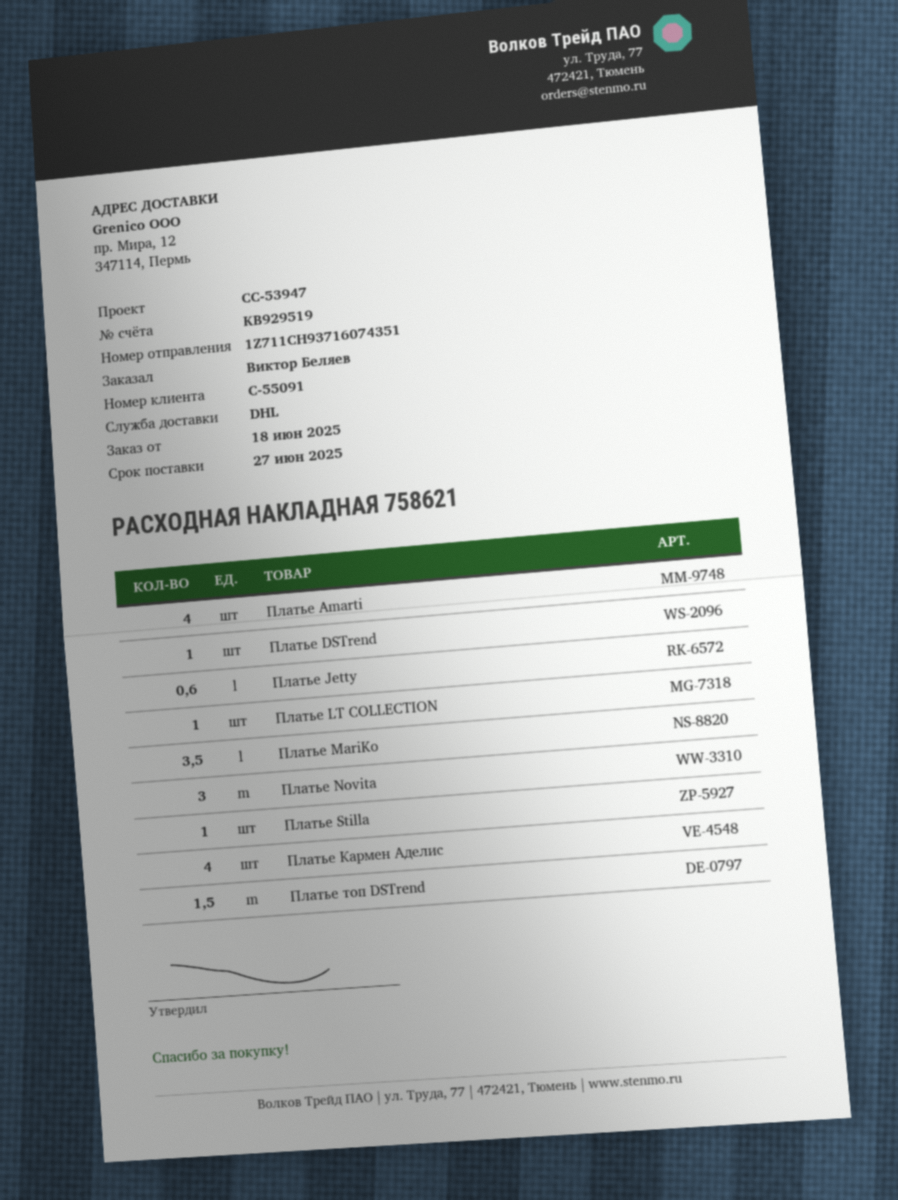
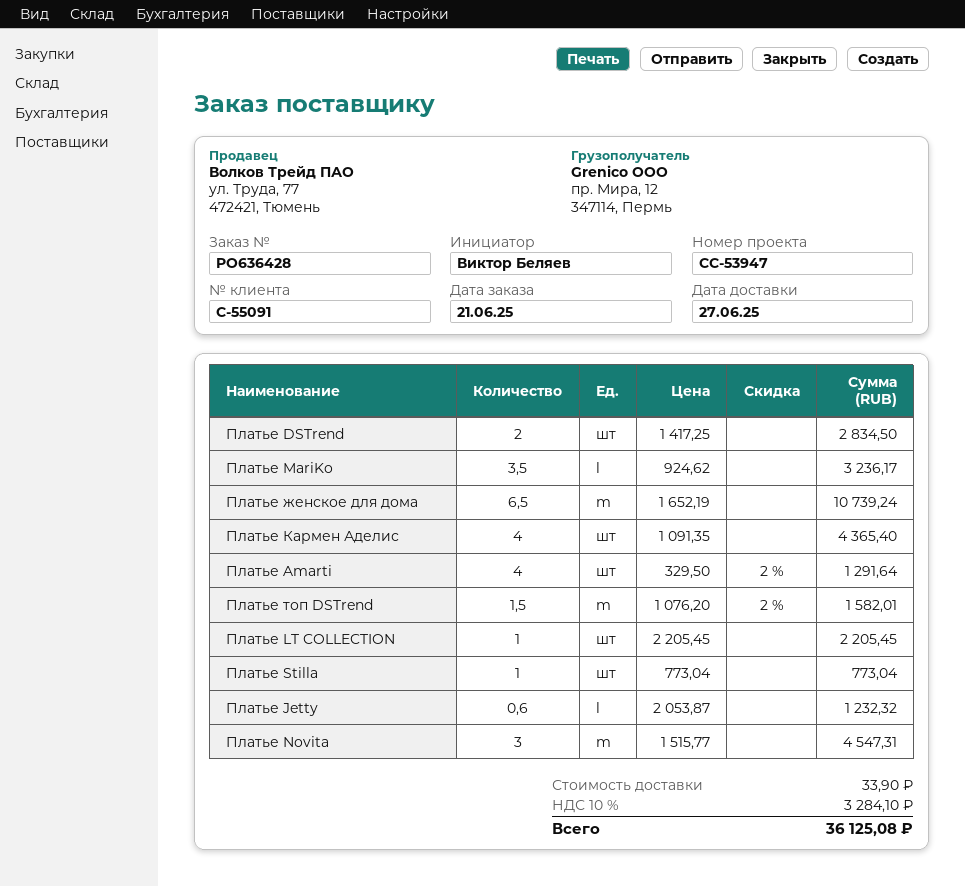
order date: 2025-06-18 -> 2025-06-21
Платье DSTrend: 1 -> 2
Платье женское для дома: none -> 6.5

